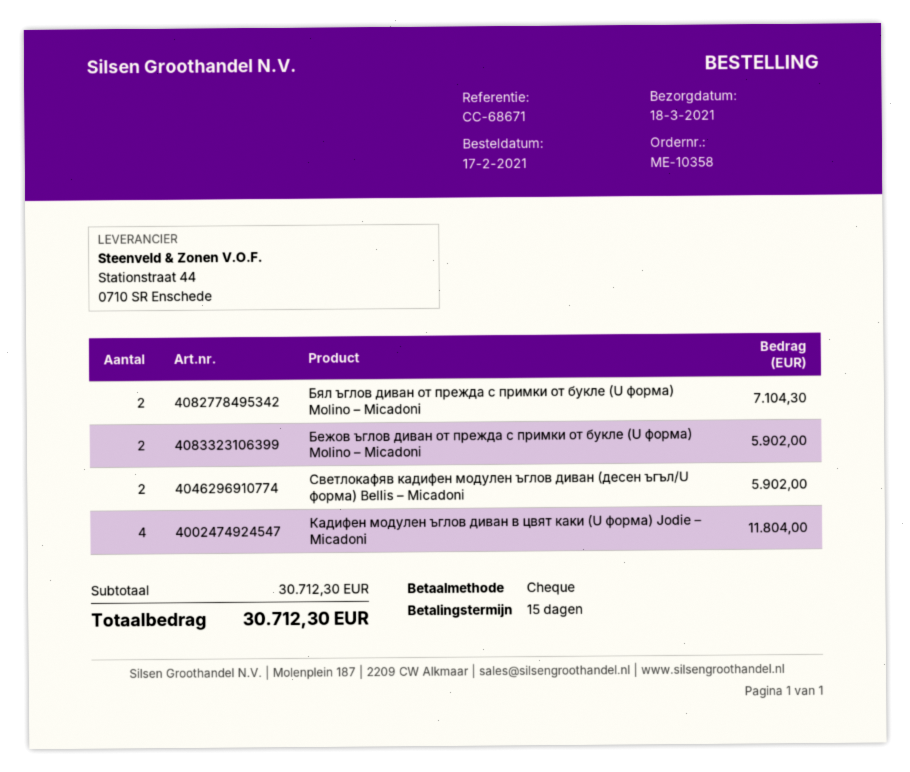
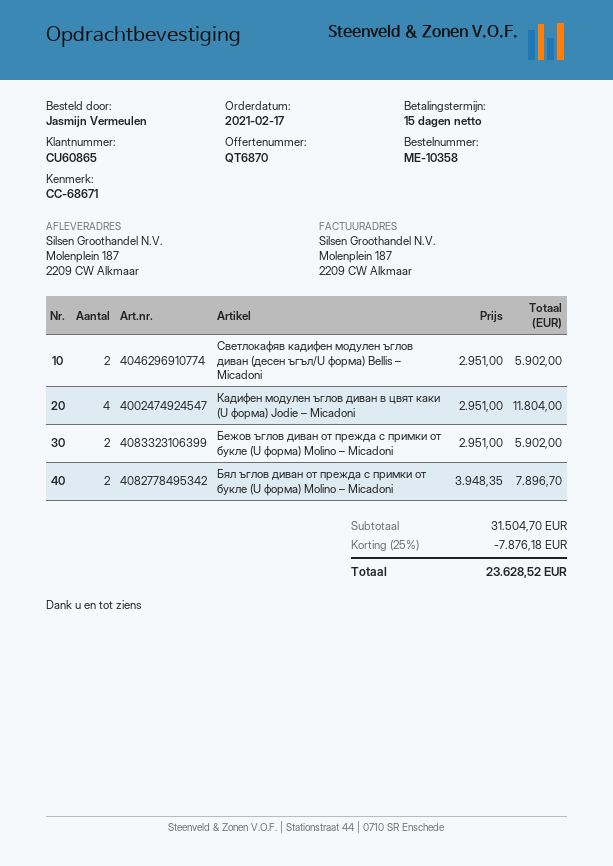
Бял ъглов диван от прежда с примки от букле (U форма) Molino – Micadoni: 2 for 7104.30 -> 2 for 7896.70
subtotal: 30712.30 -> 31504.70
discount: none -> 25% = 7876.18
total: 30712.30 -> 23628.52

